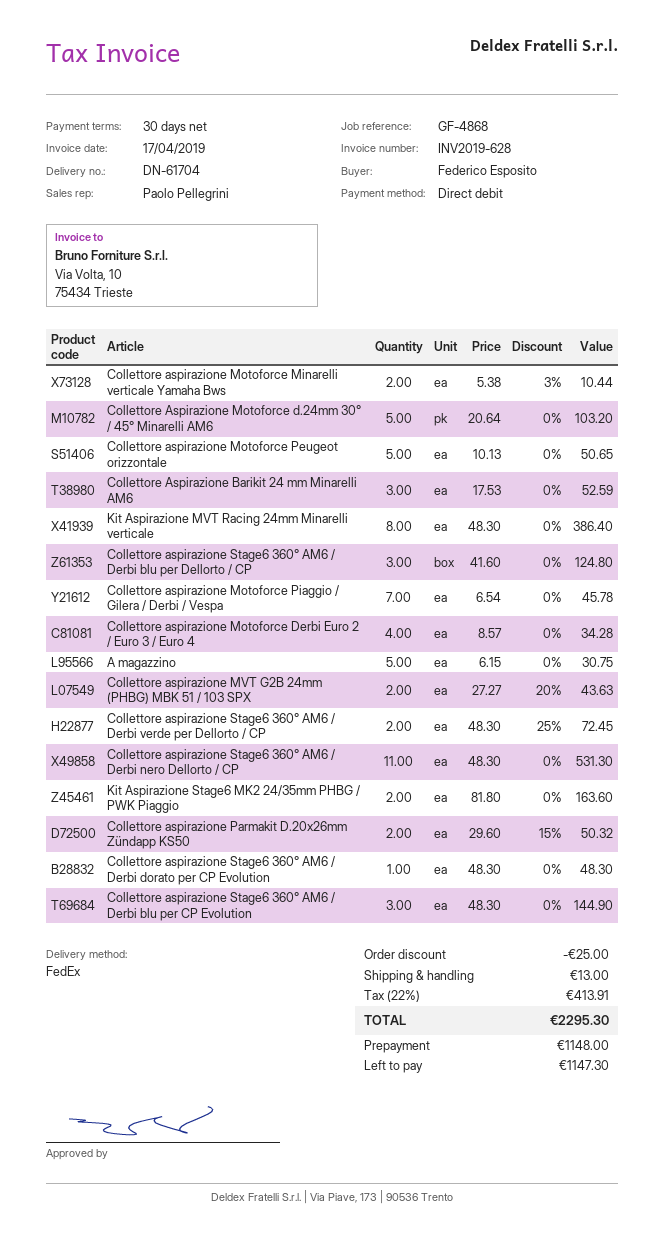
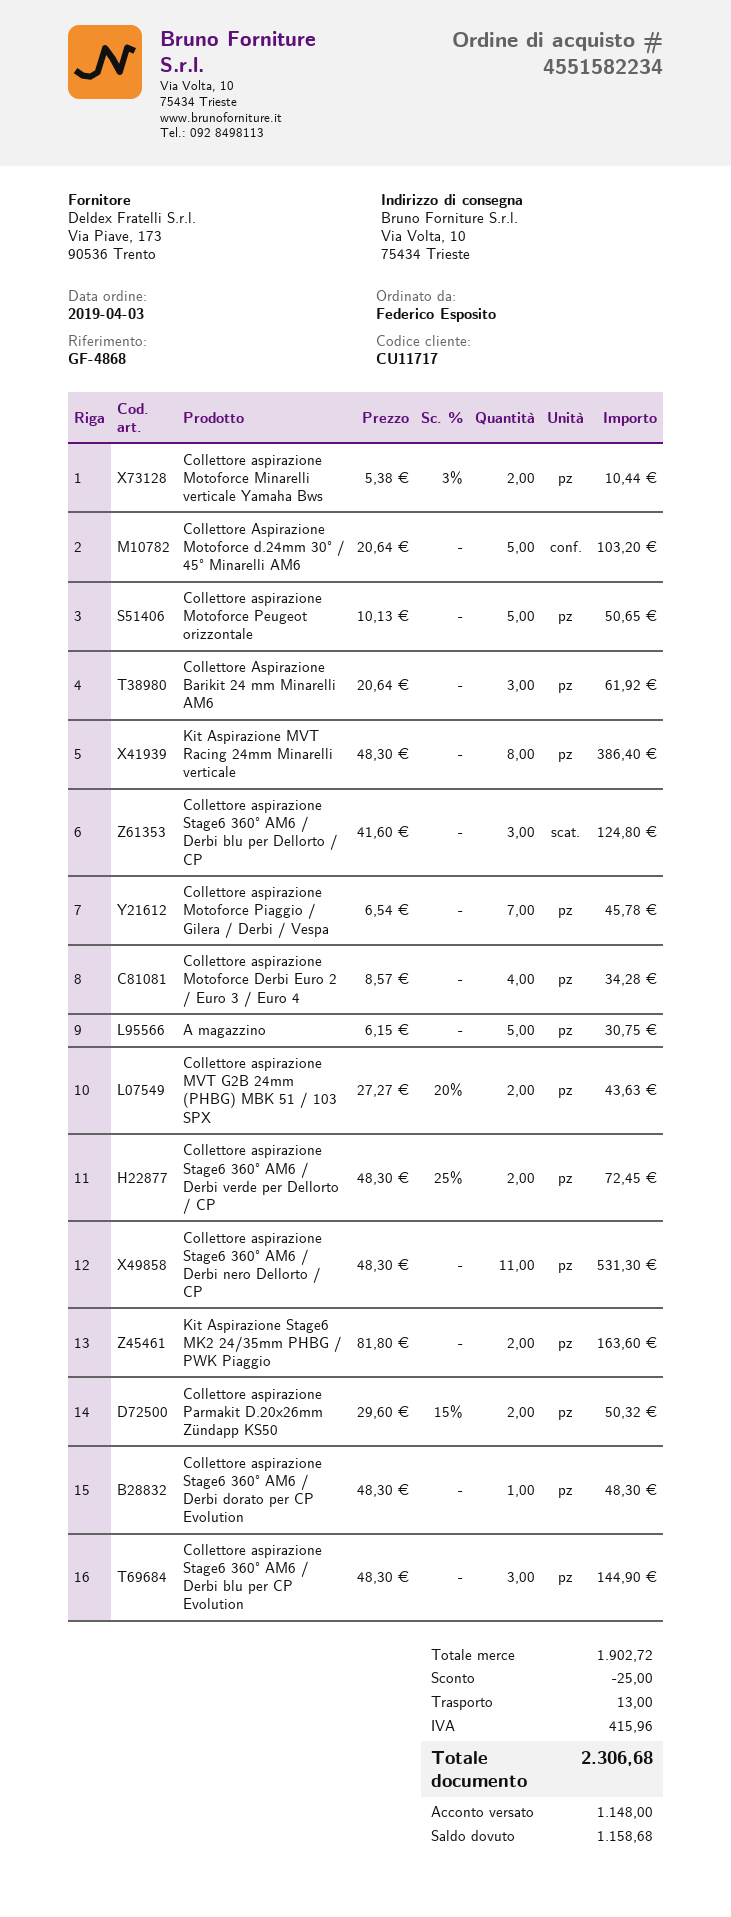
Collettore Aspirazione Barikit 24 mm Minarelli AM6: 3 x 17.53 = 52.59 -> 3 x 20.64 = 61.92
tax: 413.91 -> 415.96
total: 2295.30 -> 2306.68
balance: 1147.30 -> 1158.68

